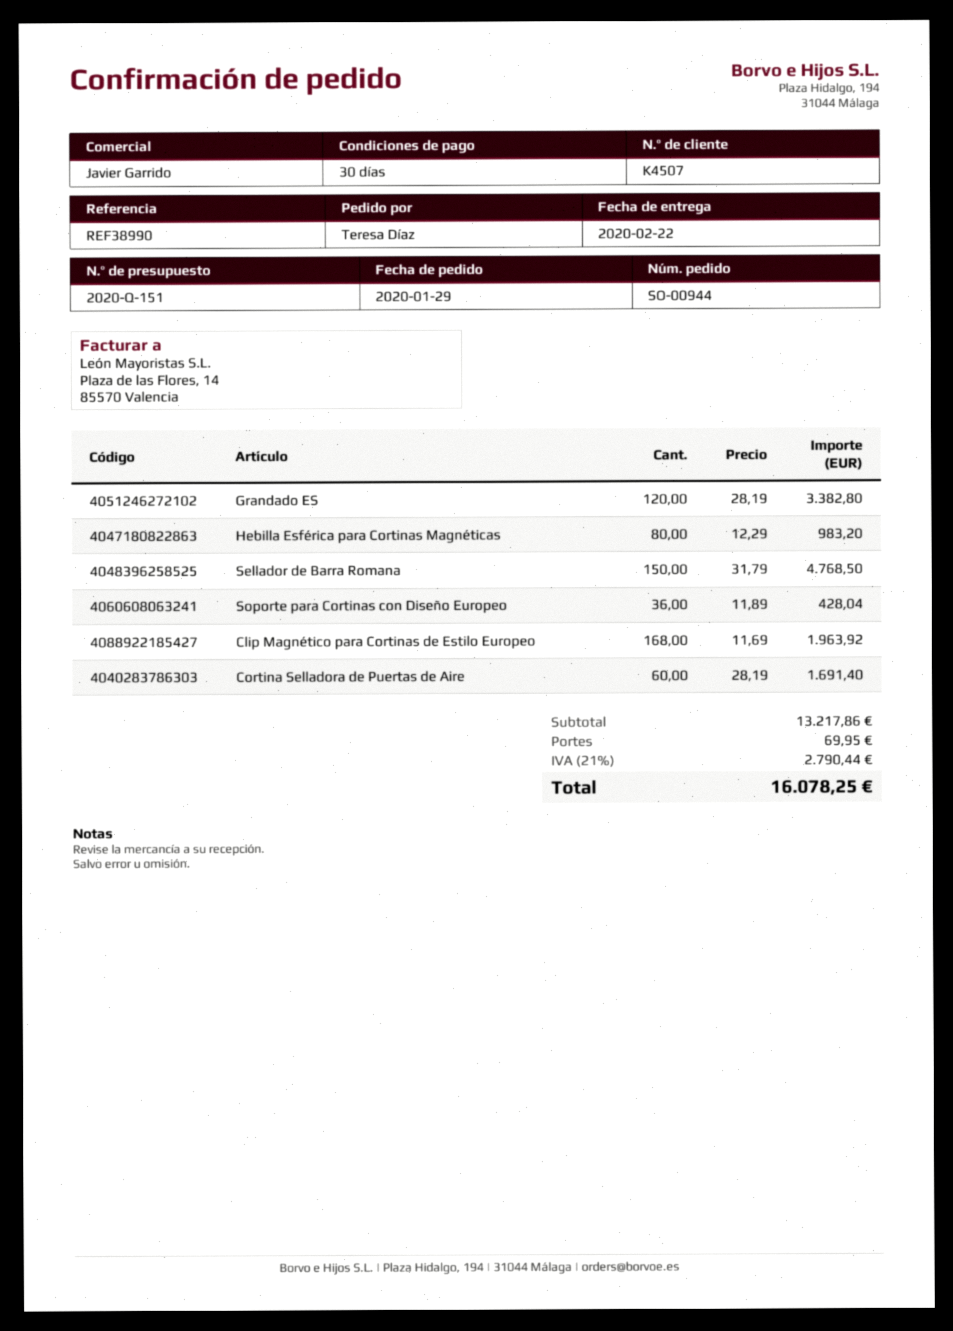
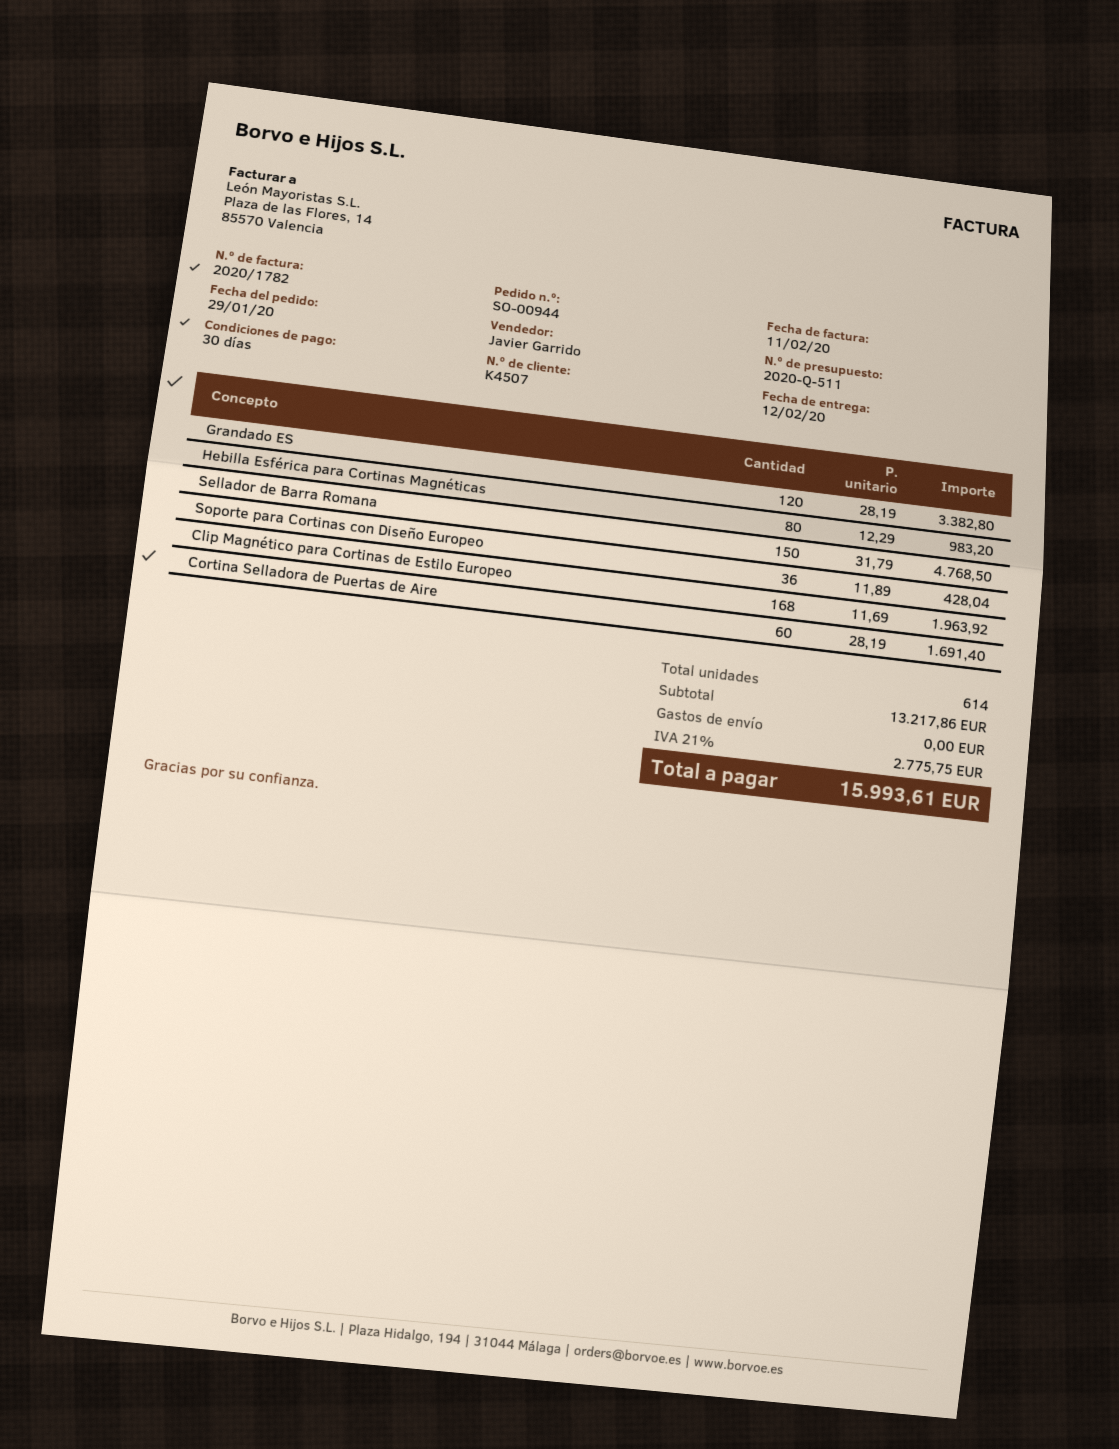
quote number: 2020-Q-151 -> 2020-Q-511
delivery date: 2020-02-22 -> 2020-02-12
shipping: 69.95 -> 0.00
tax: 21% = 2790.44 -> 21% = 2775.75
total: 16078.25 -> 15993.61

